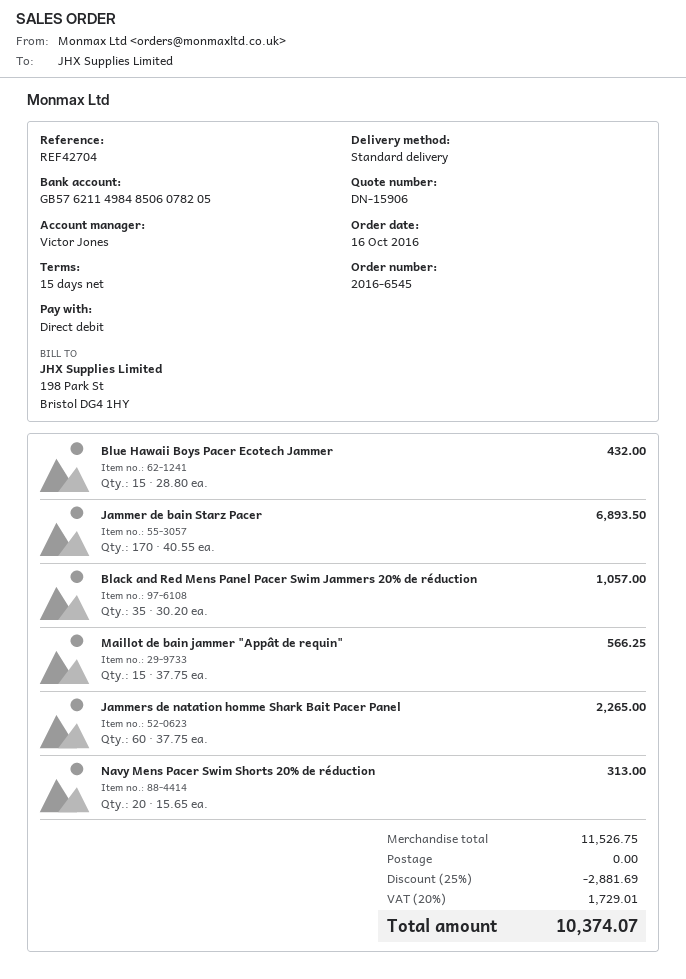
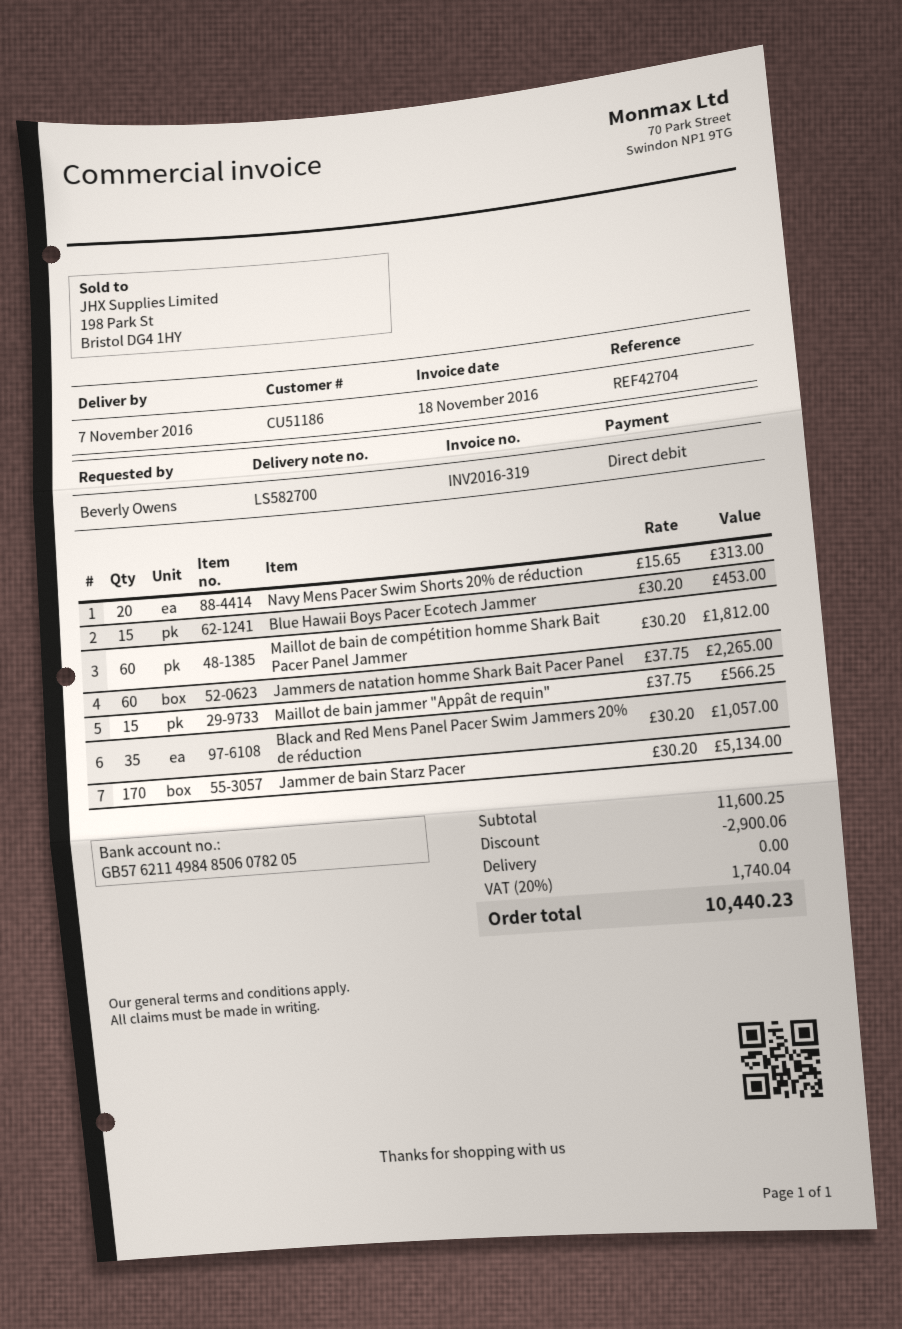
Blue Hawaii Boys Pacer Ecotech Jammer: 15 x 28.80 = 432.00 -> 15 x 30.20 = 453.00
Jammer de bain Starz Pacer: 170 x 40.55 = 6893.50 -> 170 x 30.20 = 5134.00
Maillot de bain de compétition homme Shark Bait Pacer Panel Jammer: none -> 60 x 30.20 = 1812.00
subtotal: 11526.75 -> 11600.25
discount: 2881.69 -> 2900.06
tax: 20% = 1729.01 -> 20% = 1740.04
total: 10374.07 -> 10440.23

